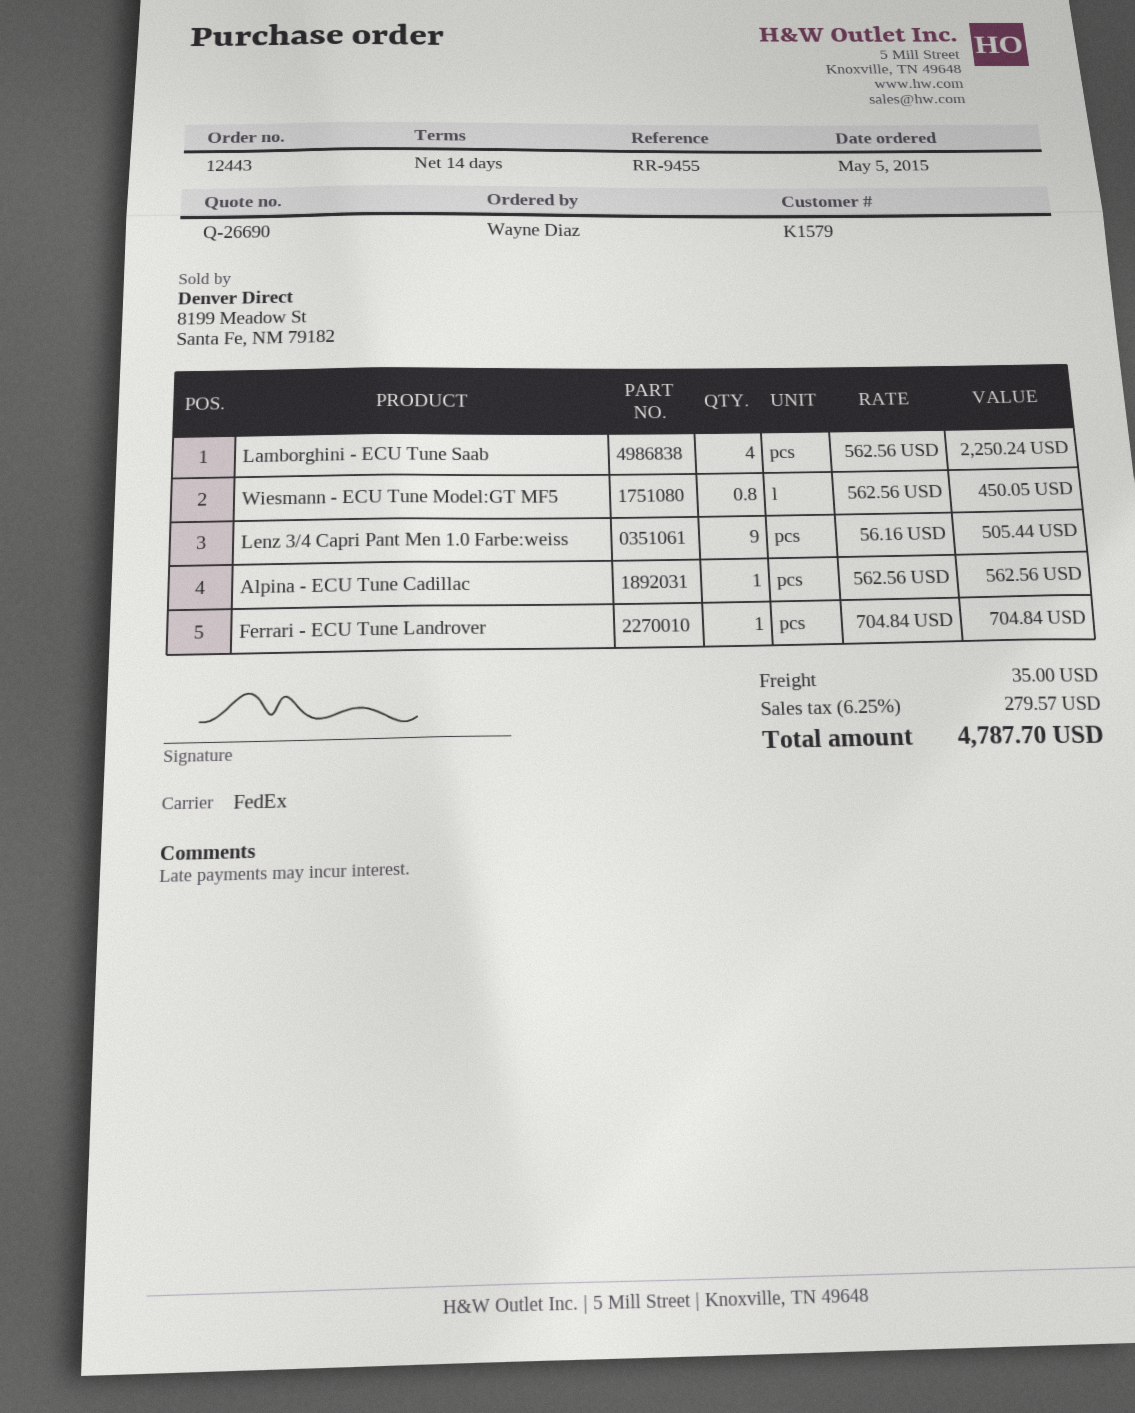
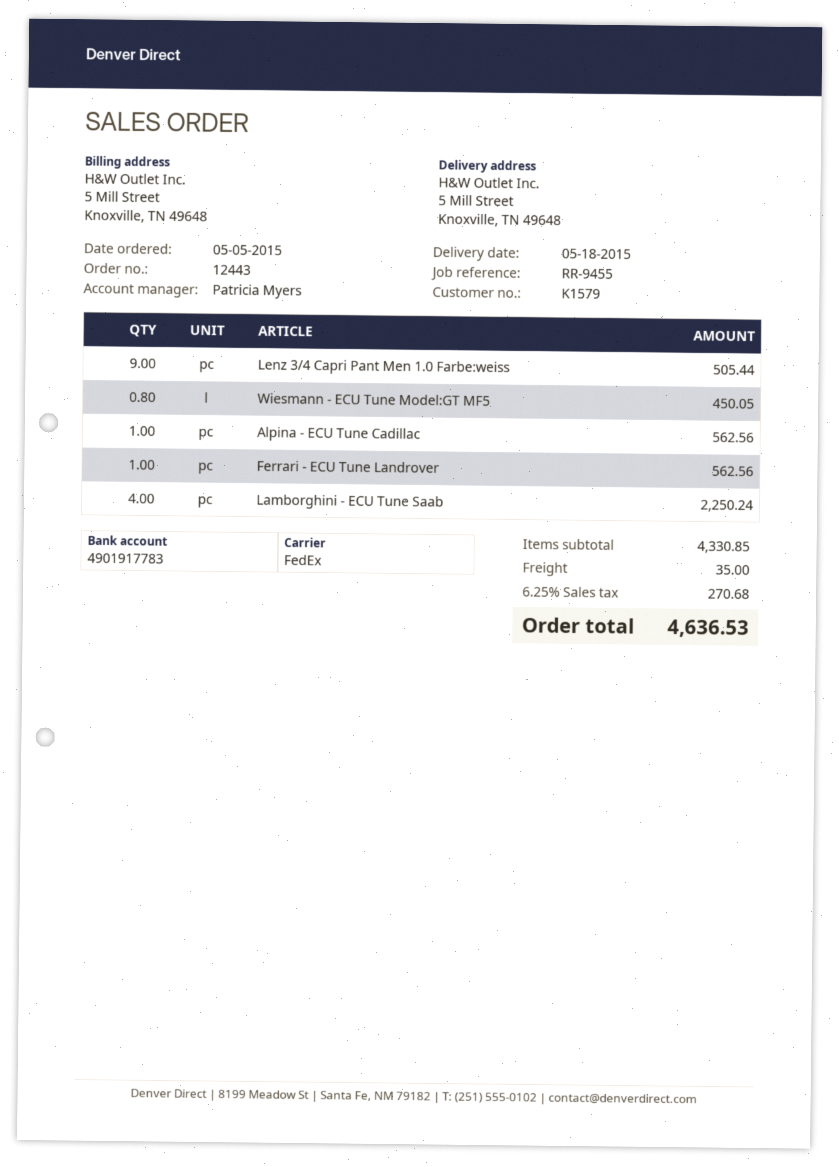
Ferrari - ECU Tune Landrover: 1 for 704.84 -> 1 for 562.56
tax: 6.25% = 279.57 -> 6.25% = 270.68
total: 4787.70 -> 4636.53

